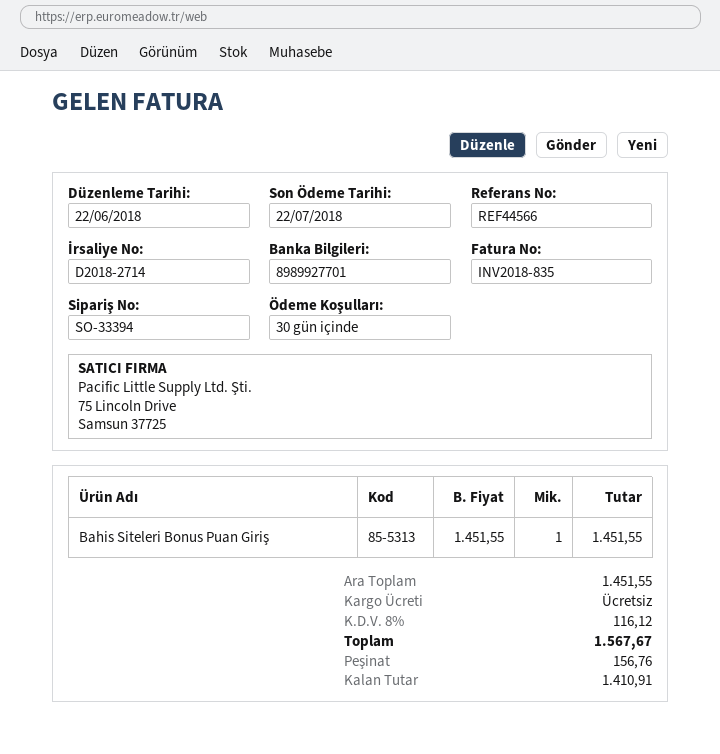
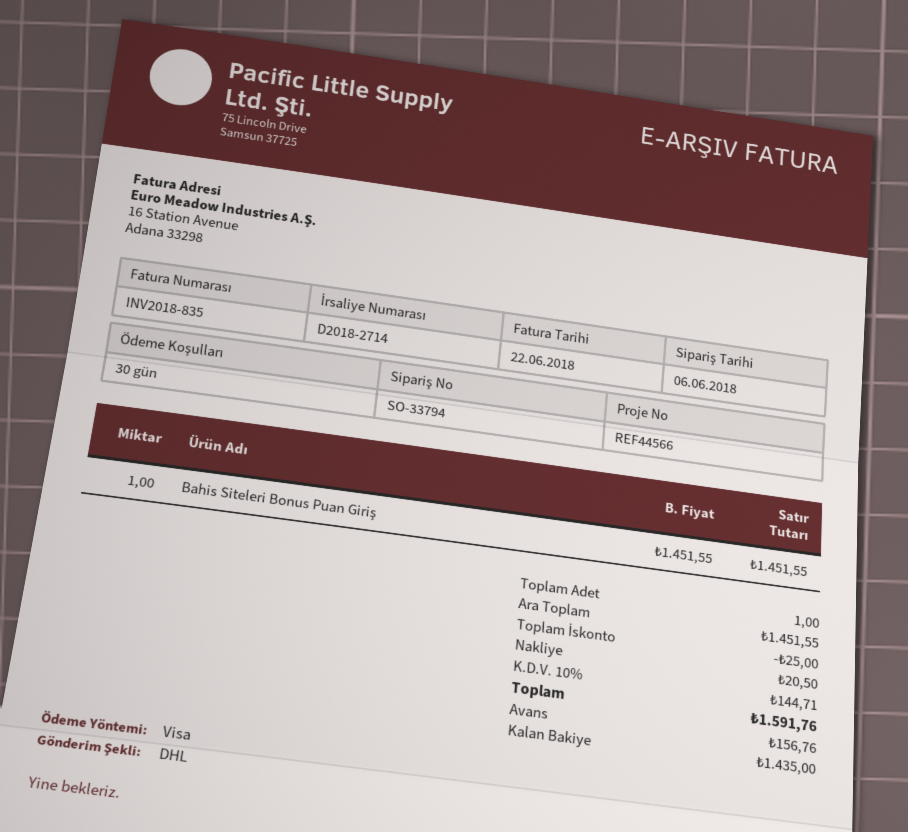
order number: SO-33394 -> SO-33794
discount: none -> 25.00
shipping: 0.00 -> 20.50
tax: 8% = 116.12 -> 10% = 144.71
total: 1567.67 -> 1591.76
balance: 1410.91 -> 1435.00

